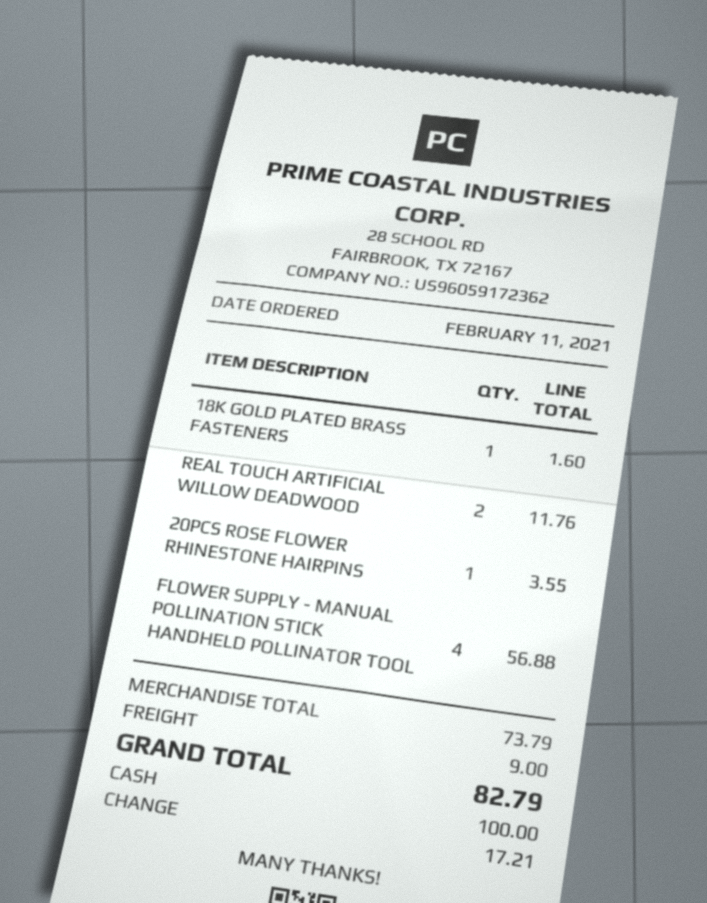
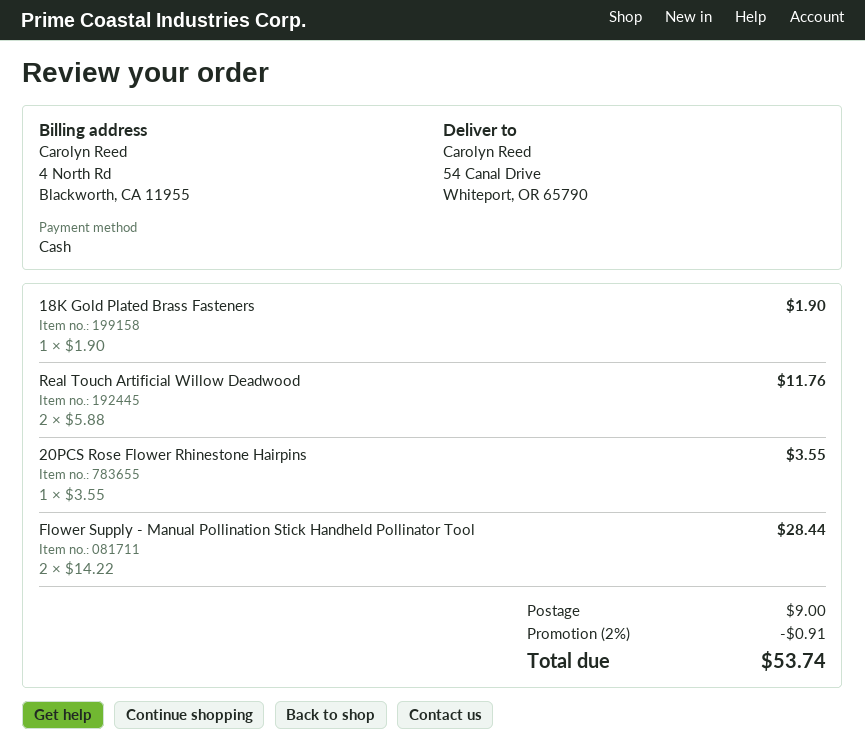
18K GOLD PLATED BRASS FASTENERS: 1 for 1.60 -> 1 for 1.90
FLOWER SUPPLY - MANUAL POLLINATION STICK HANDHELD POLLINATOR TOOL: 4 for 56.88 -> 2 for 28.44
discount: none -> 2% = 0.91
total: 82.79 -> 53.74

